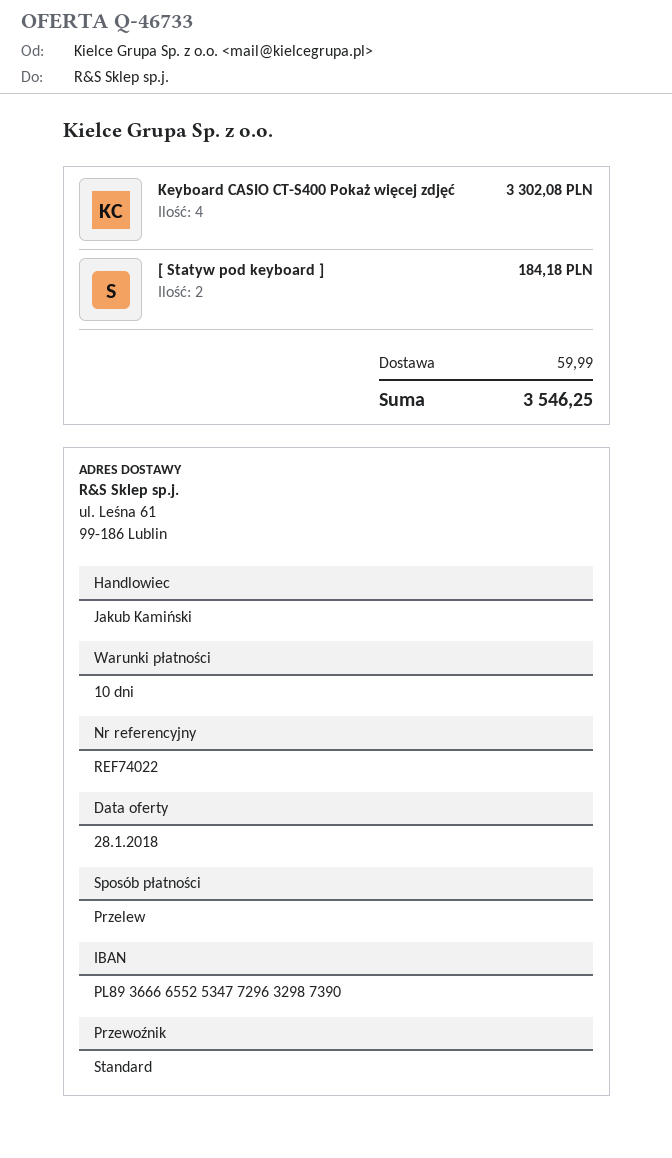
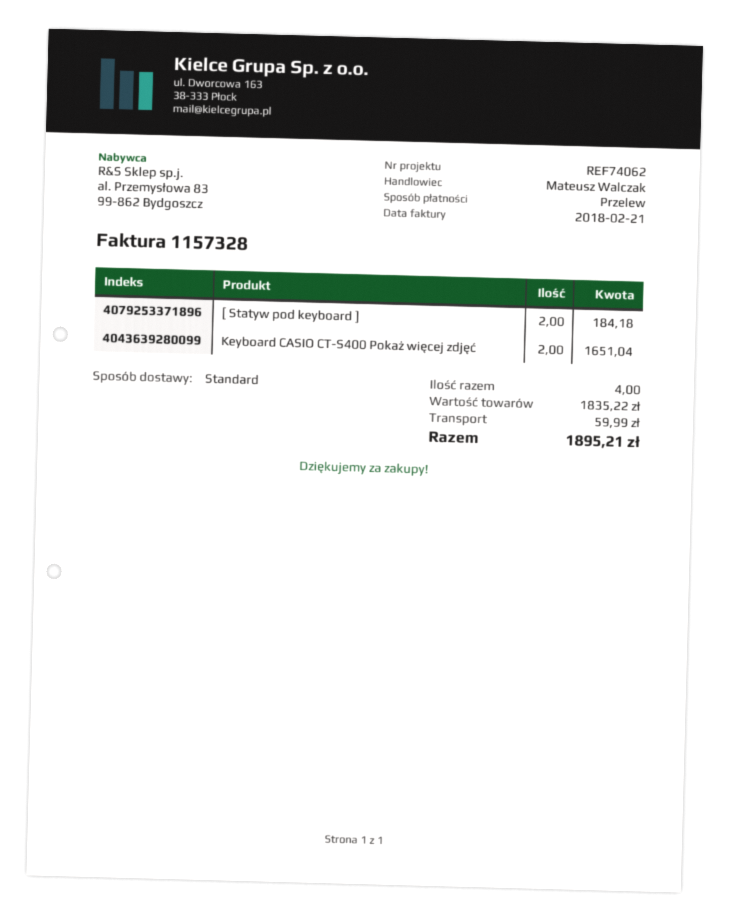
reference: REF74022 -> REF74062
sales rep: Jakub Kamiński -> Mateusz Walczak
Keyboard CASIO CT-S400 Pokaż więcej zdjęć: 4 for 3302.08 -> 2 for 1651.04
total: 3546.25 -> 1895.21

